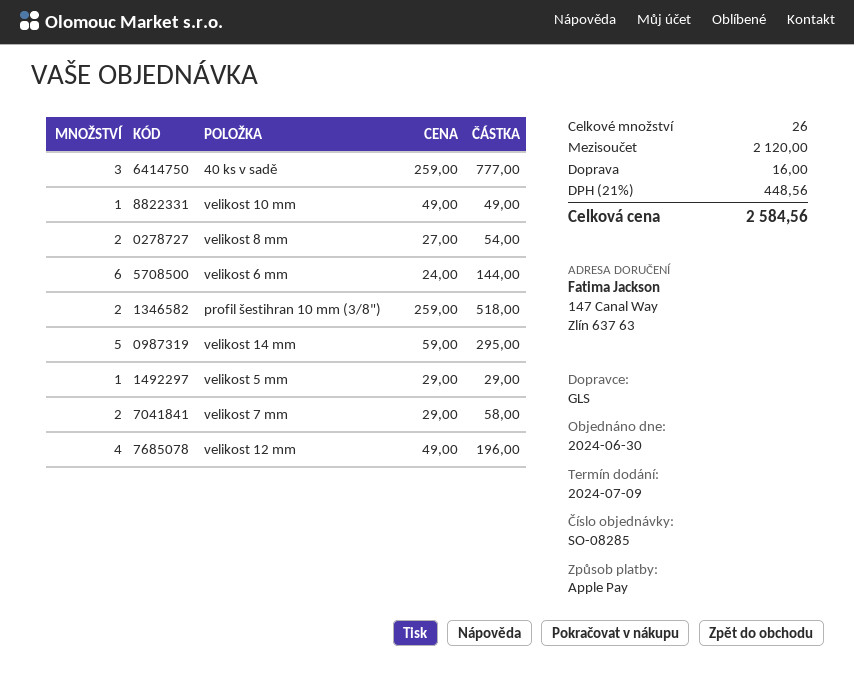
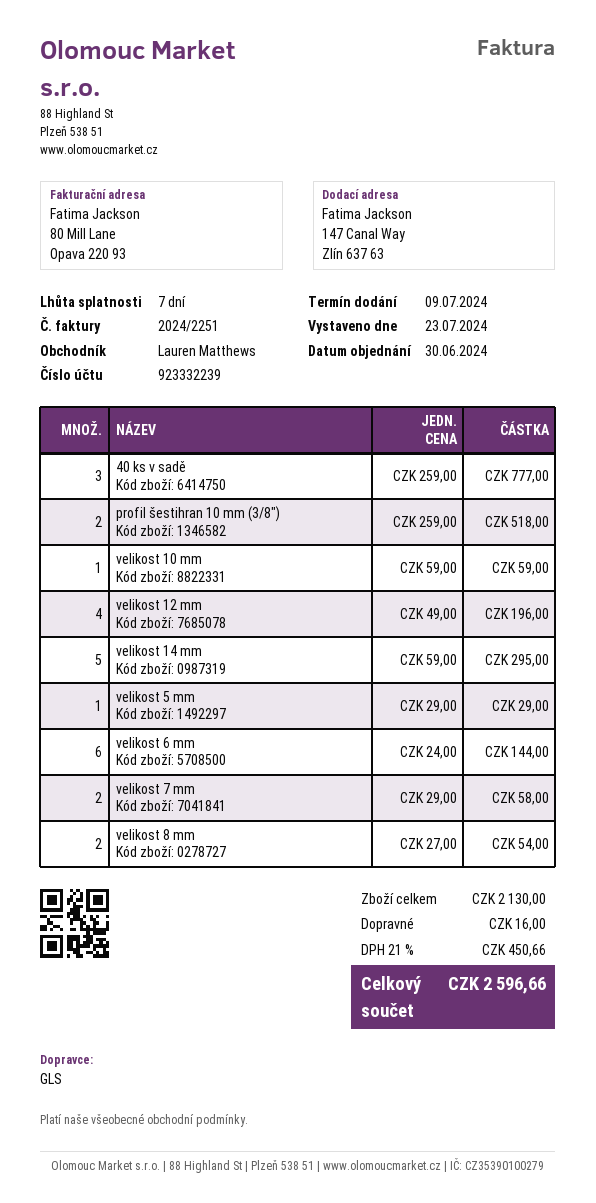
velikost 10 mm: 1 x 49.00 = 49.00 -> 1 x 59.00 = 59.00
subtotal: 2120.00 -> 2130.00
tax: 21% = 448.56 -> 21% = 450.66
total: 2584.56 -> 2596.66

